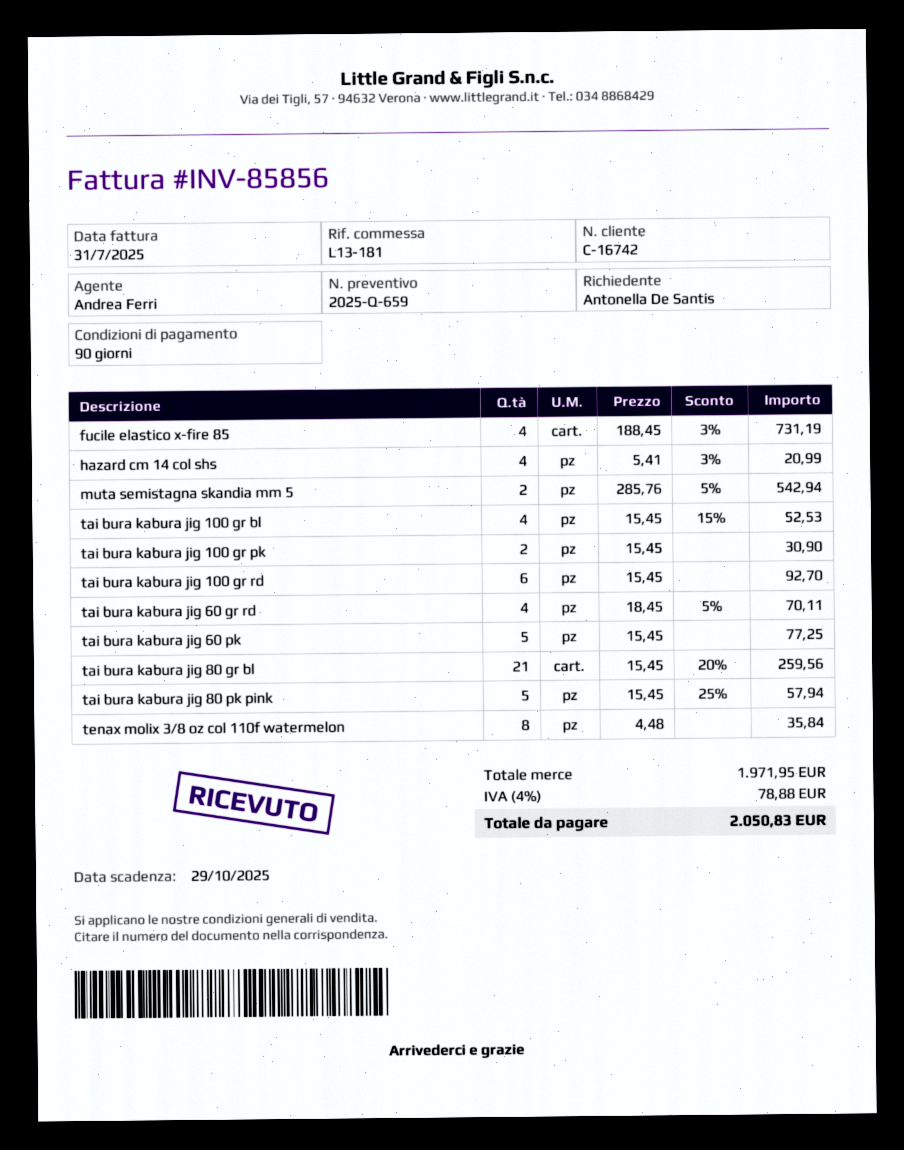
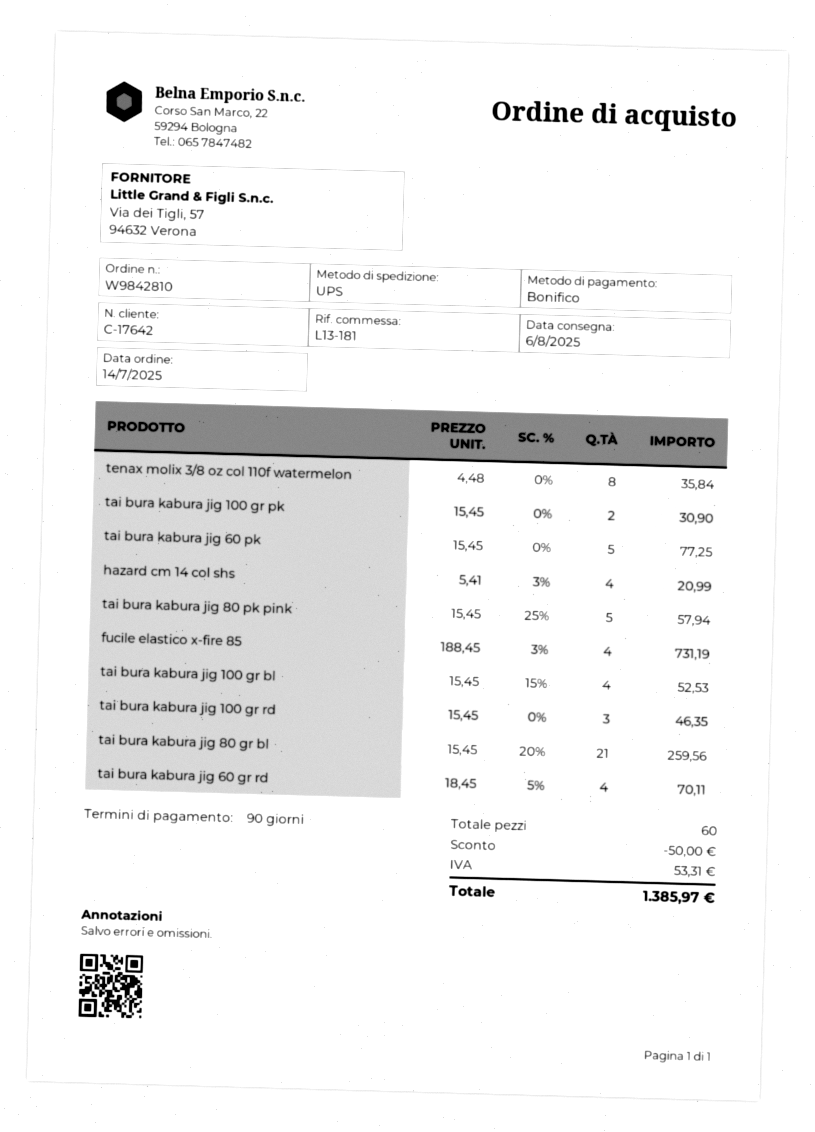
customer number: C-16742 -> C-17642
muta semistagna skandia mm 5: 2 x 285.76 - 5% = 542.94 -> none
tai bura kabura jig 100 gr rd: 6 x 15.45 = 92.70 -> 3 x 15.45 = 46.35
discount: none -> 50.00
tax: 78.88 -> 53.31
total: 2050.83 -> 1385.97

